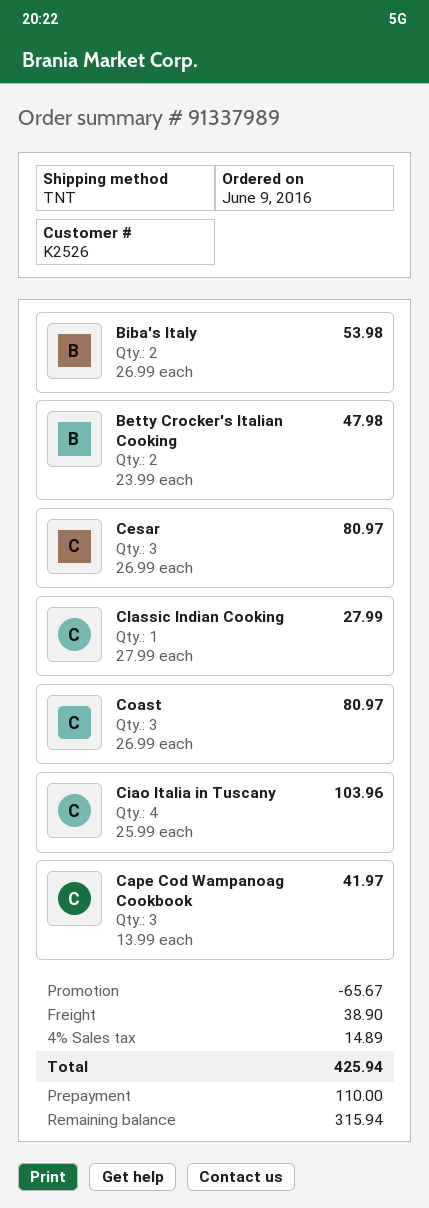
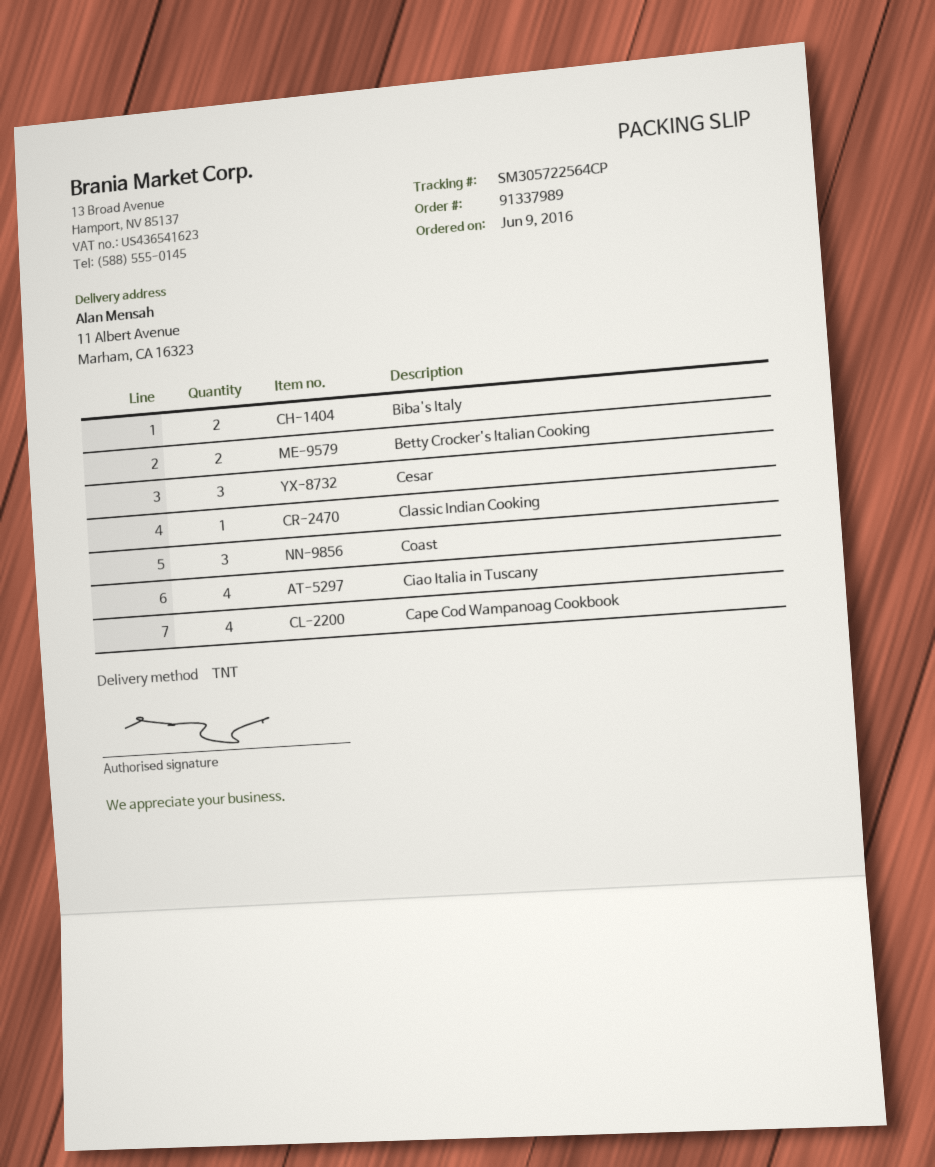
Cape Cod Wampanoag Cookbook: 3 -> 4

